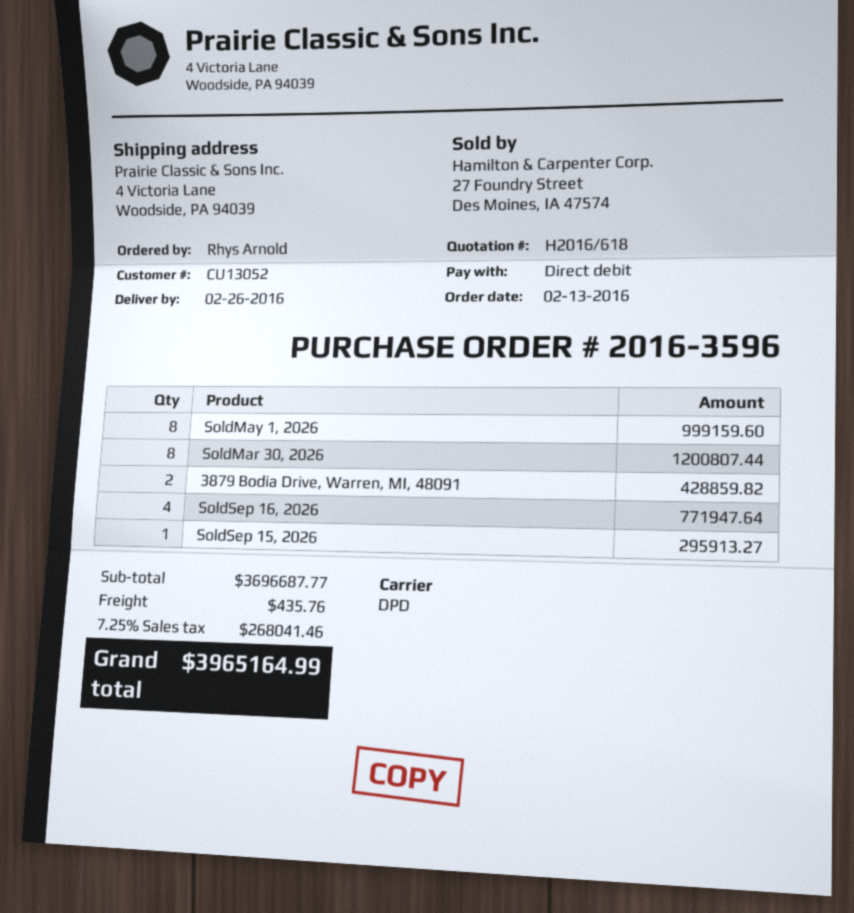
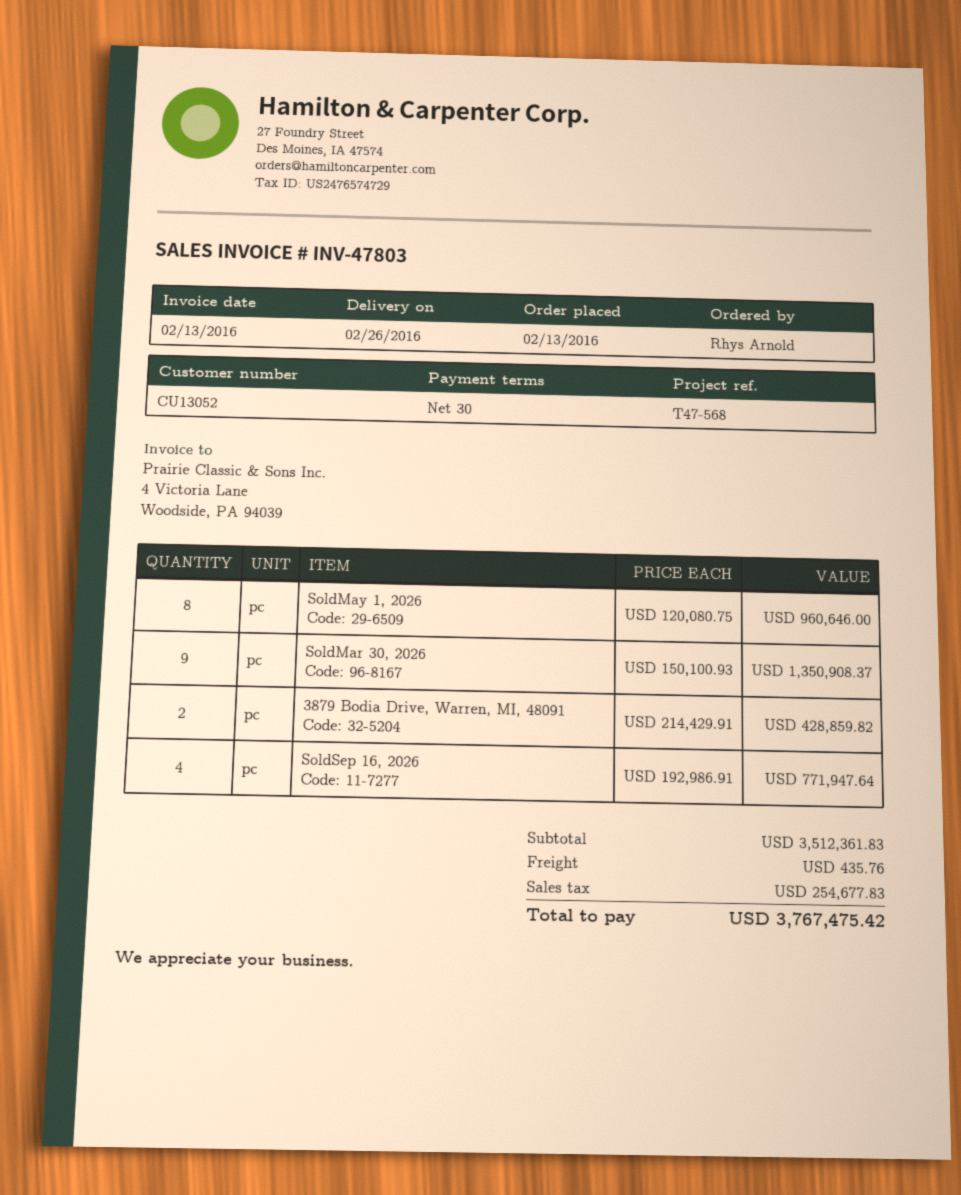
SoldMay 1, 2026: 8 for 999159.60 -> 8 for 960646.00
SoldMar 30, 2026: 8 for 1200807.44 -> 9 for 1350908.37
SoldSep 15, 2026: 1 for 295913.27 -> none
subtotal: 3696687.77 -> 3512361.83
tax: 268041.46 -> 254677.83
total: 3965164.99 -> 3767475.42

